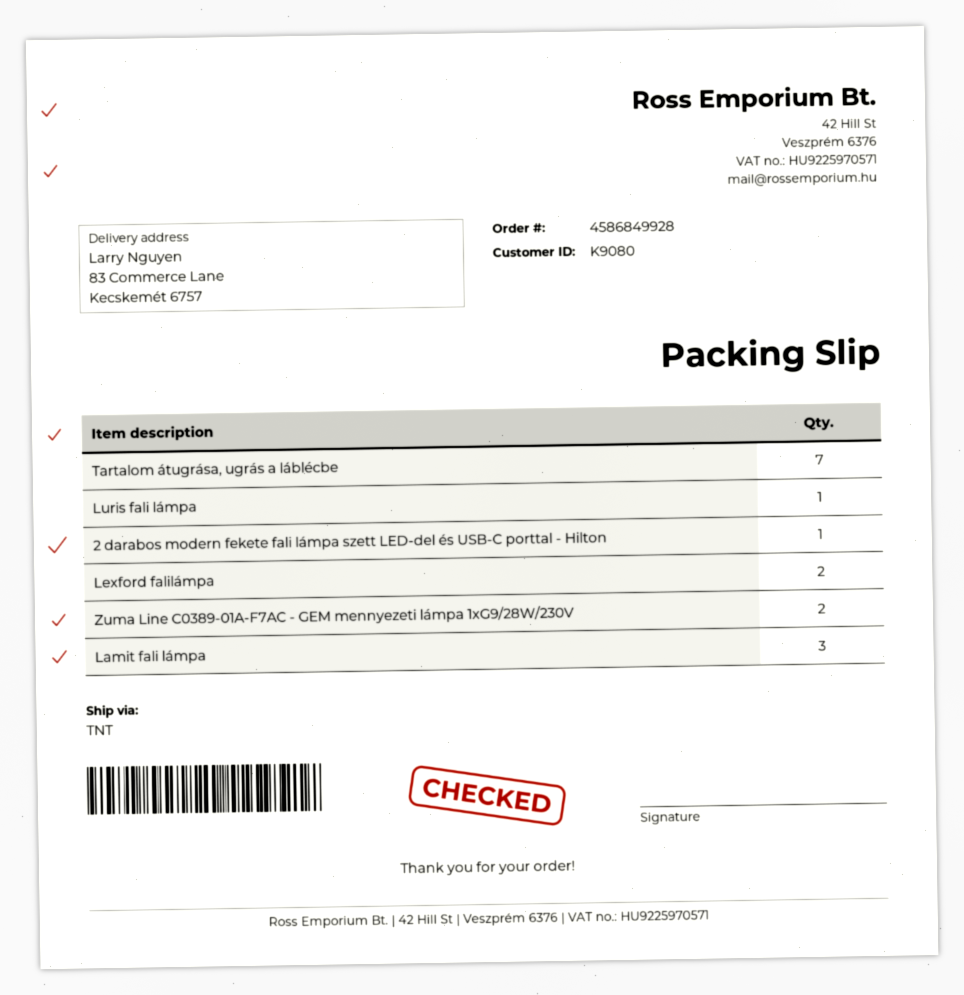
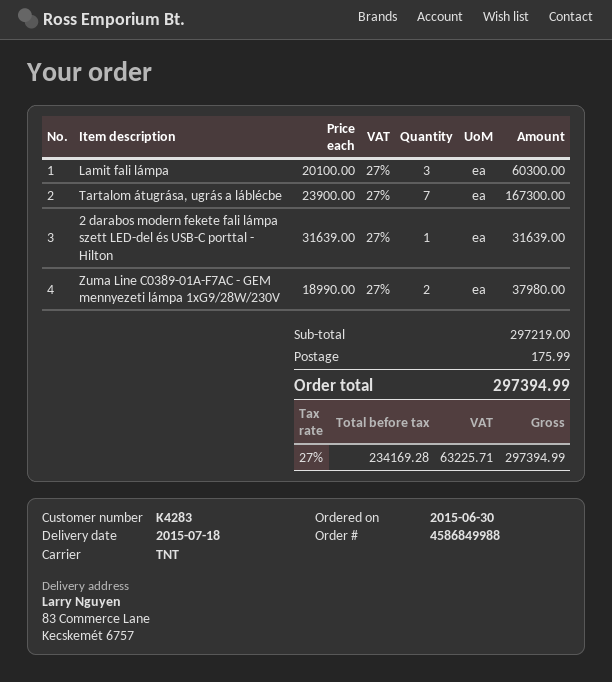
order number: 4586849928 -> 4586849988
customer number: K9080 -> K4283
Luris fali lámpa: 1 -> none
Lexford falilámpa: 2 -> none

